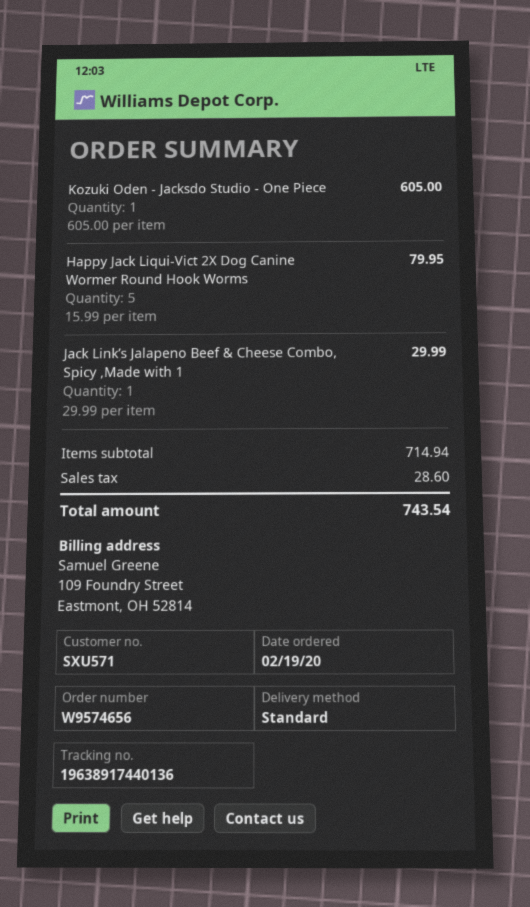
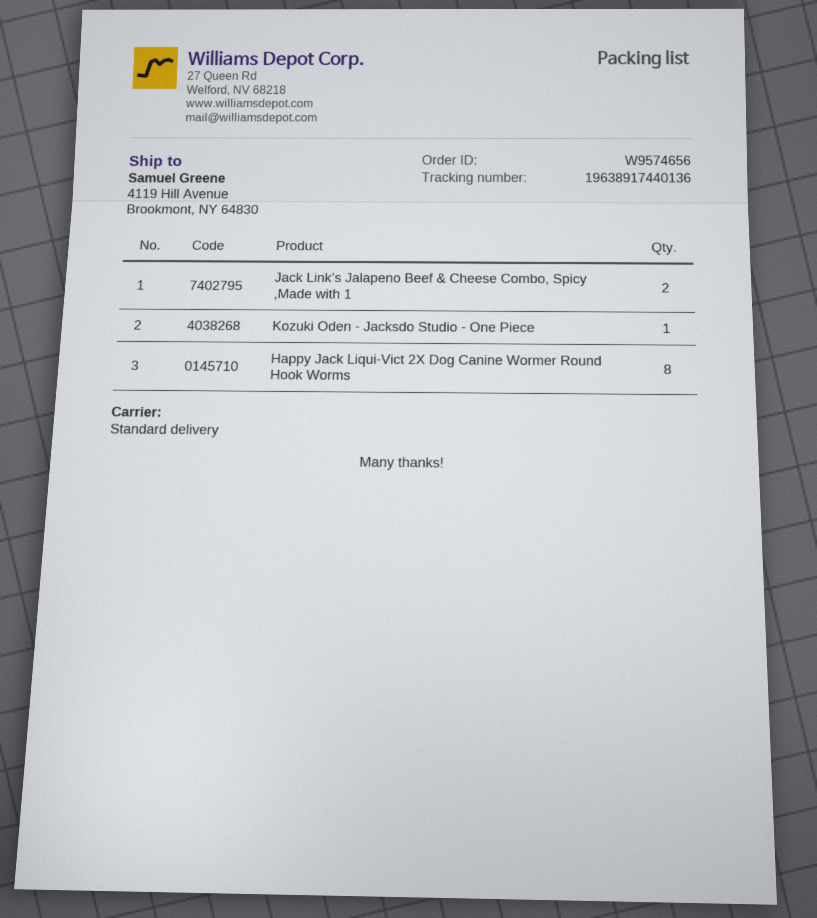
Happy Jack Liqui-Vict 2X Dog Canine Wormer Round Hook Worms: 5 -> 8
Jack Link’s Jalapeno Beef & Cheese Combo, Spicy ,Made with 1: 1 -> 2

